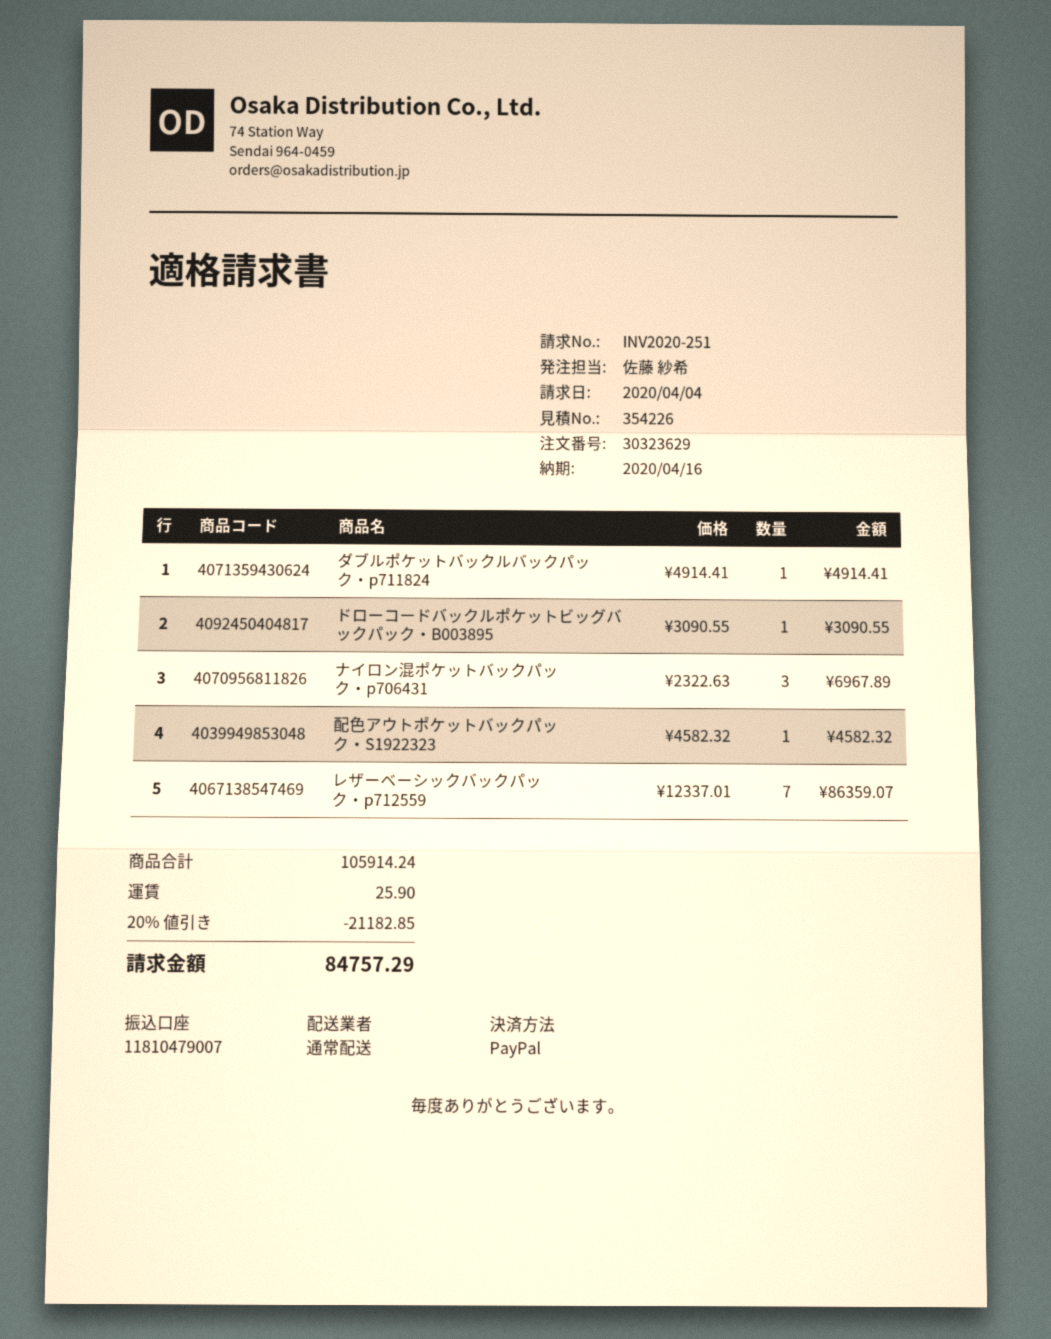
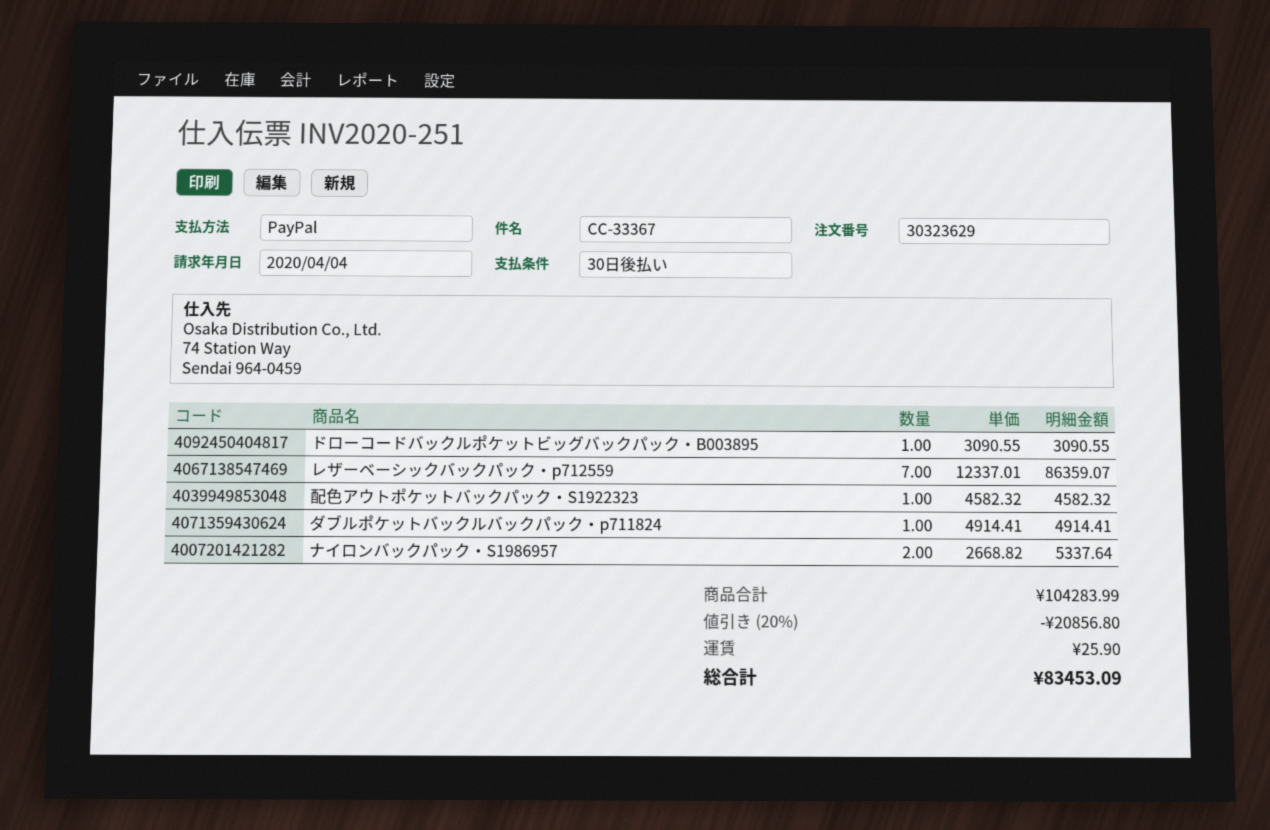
ナイロン混ポケットバックパック・p706431: 3 x 2322.63 = 6967.89 -> none
ナイロンバックパック・S1986957: none -> 2 x 2668.82 = 5337.64
subtotal: 105914.24 -> 104283.99
discount: 20% = 21182.85 -> 20% = 20856.80
total: 84757.29 -> 83453.09

